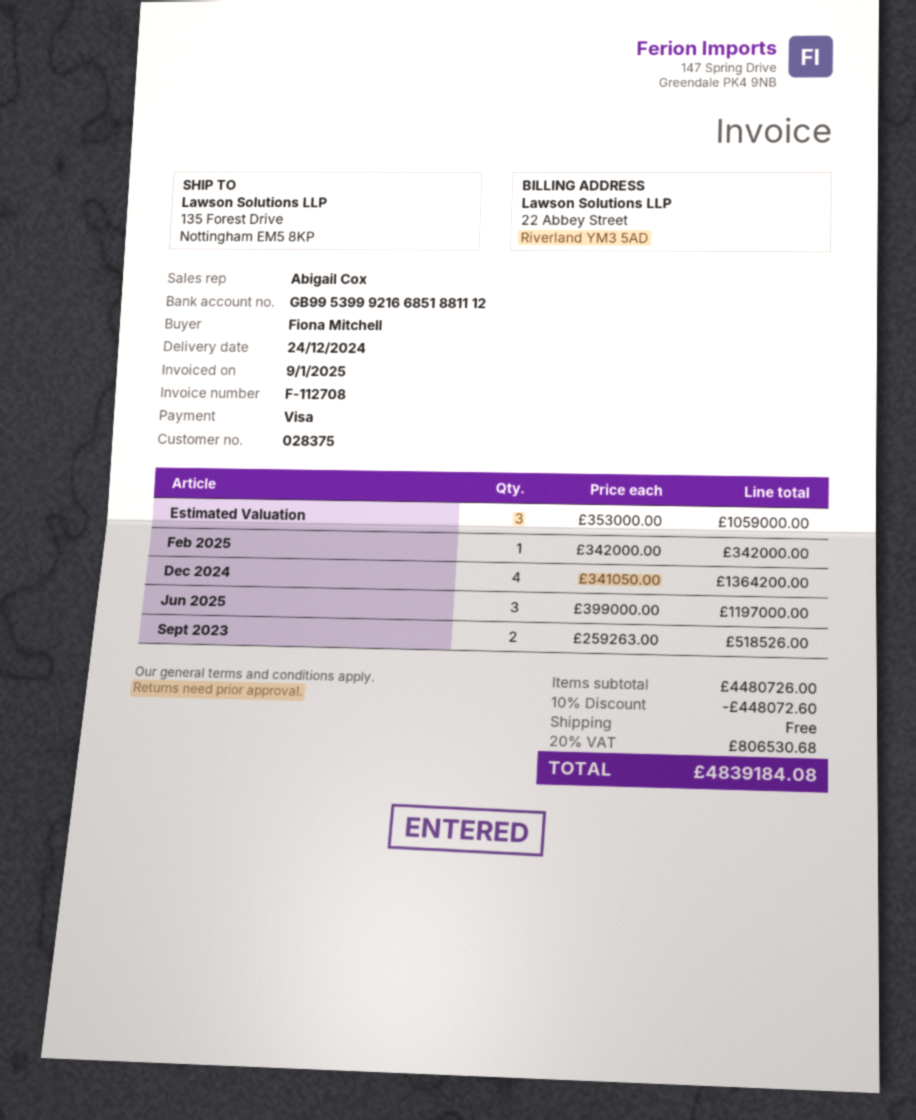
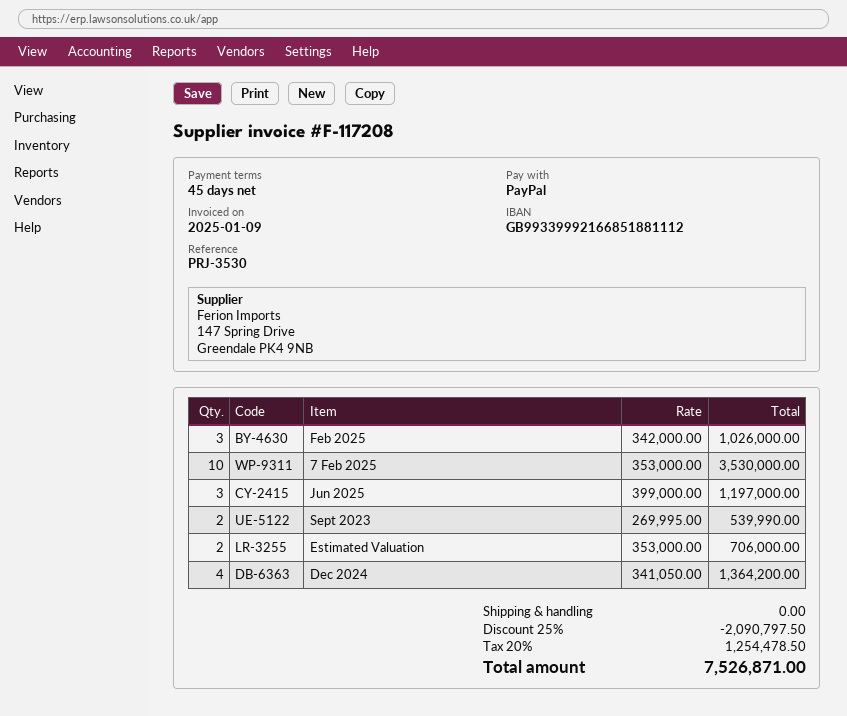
invoice number: F-112708 -> F-117208
payment method: Visa -> PayPal
bank account: GB99539992166851881112 -> GB99339992166851881112
Estimated Valuation: 3 x 353000.00 = 1059000.00 -> 2 x 353000.00 = 706000.00
Feb 2025: 1 x 342000.00 = 342000.00 -> 3 x 342000.00 = 1026000.00
Sept 2023: 2 x 259263.00 = 518526.00 -> 2 x 269995.00 = 539990.00
7 Feb 2025: none -> 10 x 353000.00 = 3530000.00
discount: 10% = 448072.60 -> 25% = 2090797.50
tax: 20% = 806530.68 -> 20% = 1254478.50
total: 4839184.08 -> 7526871.00

